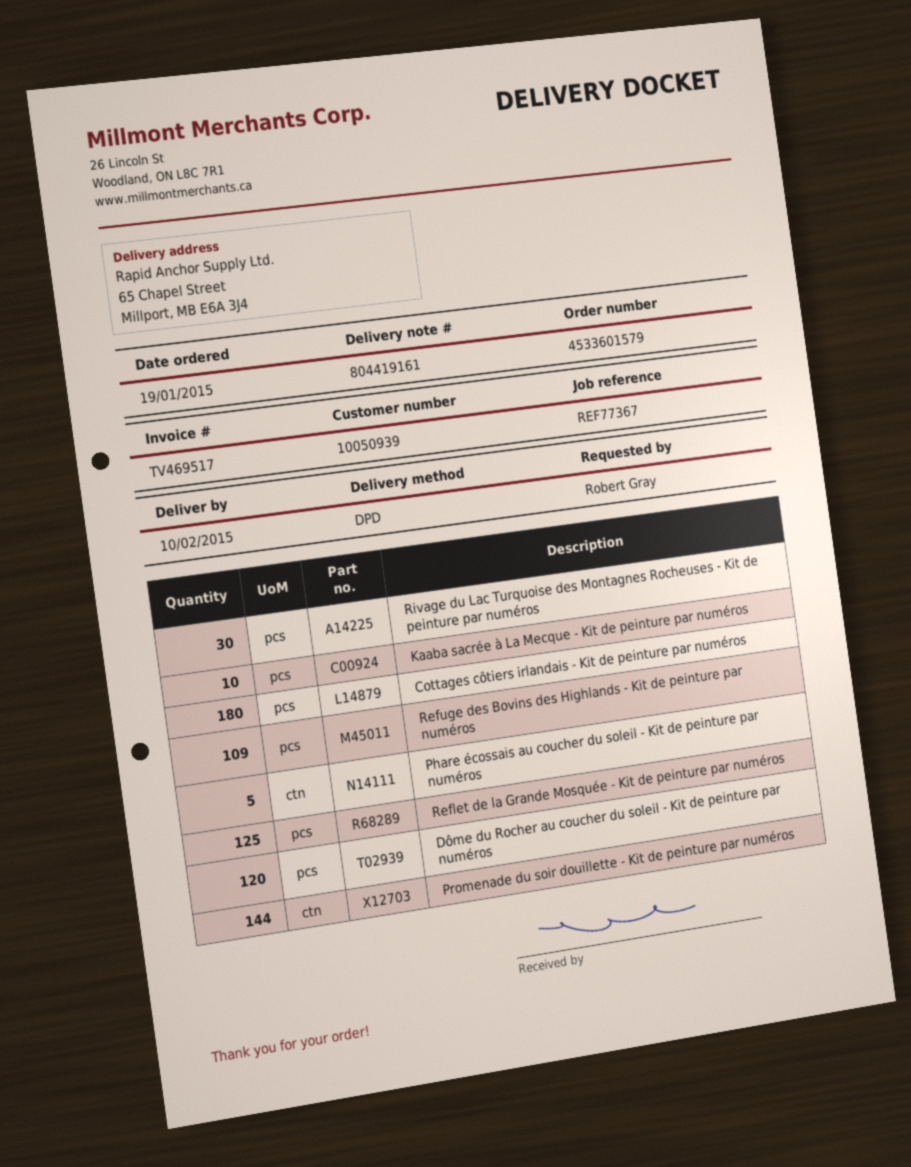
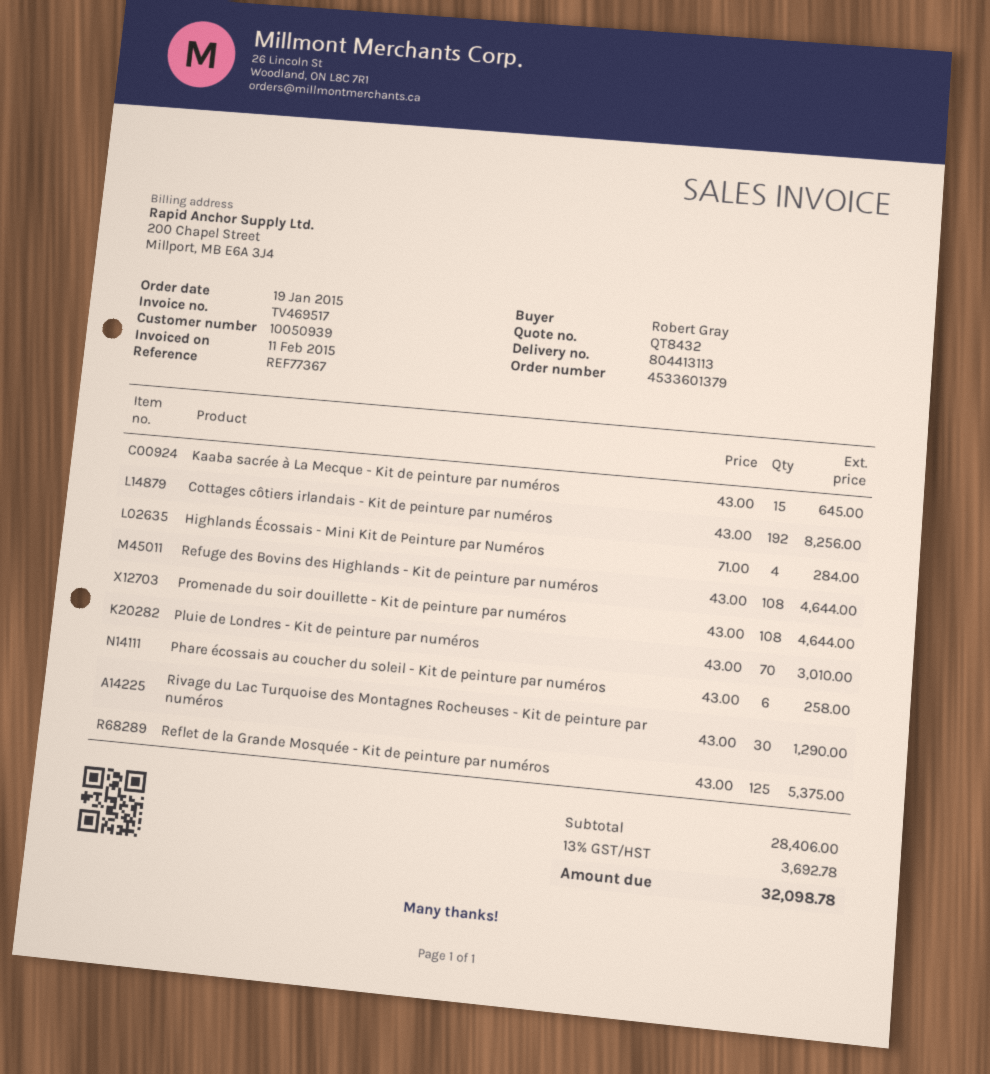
order number: 4533601579 -> 4533601379
delivery note number: 804419161 -> 804413113
Kaaba sacrée à La Mecque - Kit de peinture par numéros: 10 -> 15
Cottages côtiers irlandais - Kit de peinture par numéros: 180 -> 192
Refuge des Bovins des Highlands - Kit de peinture par numéros: 109 -> 108
Phare écossais au coucher du soleil - Kit de peinture par numéros: 5 -> 6
Dôme du Rocher au coucher du soleil - Kit de peinture par numéros: 120 -> none
Promenade du soir douillette - Kit de peinture par numéros: 144 -> 108
Highlands Écossais - Mini Kit de Peinture par Numéros: none -> 4
Pluie de Londres - Kit de peinture par numéros: none -> 70

